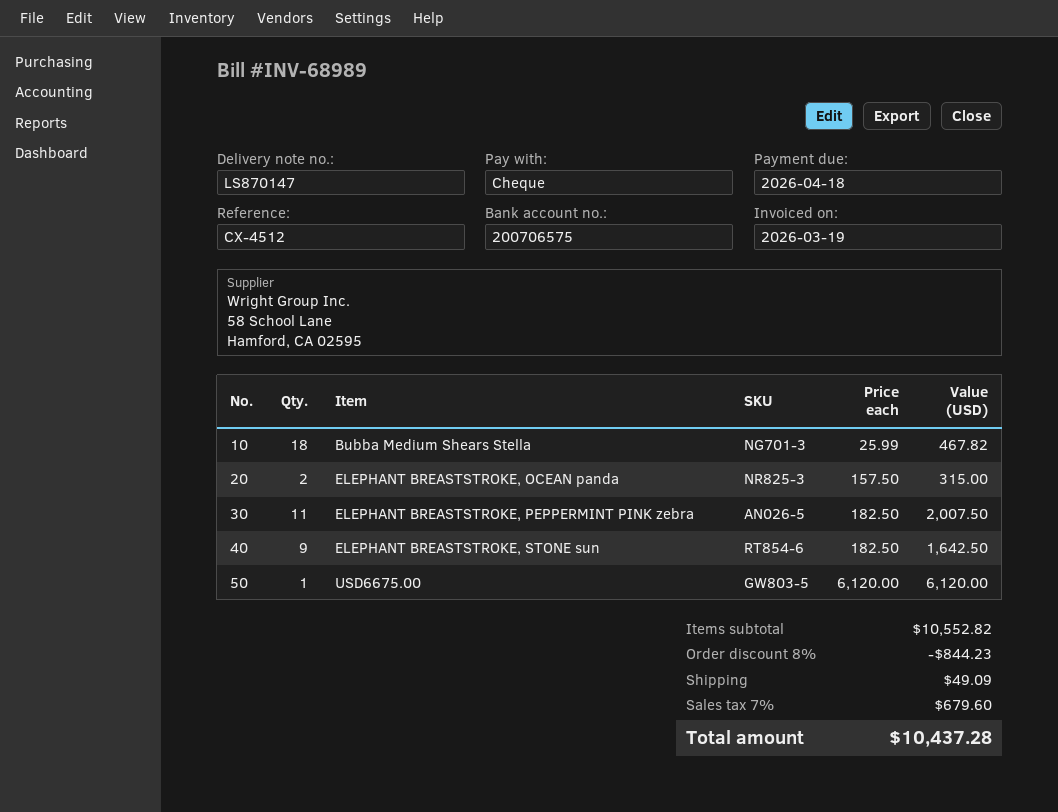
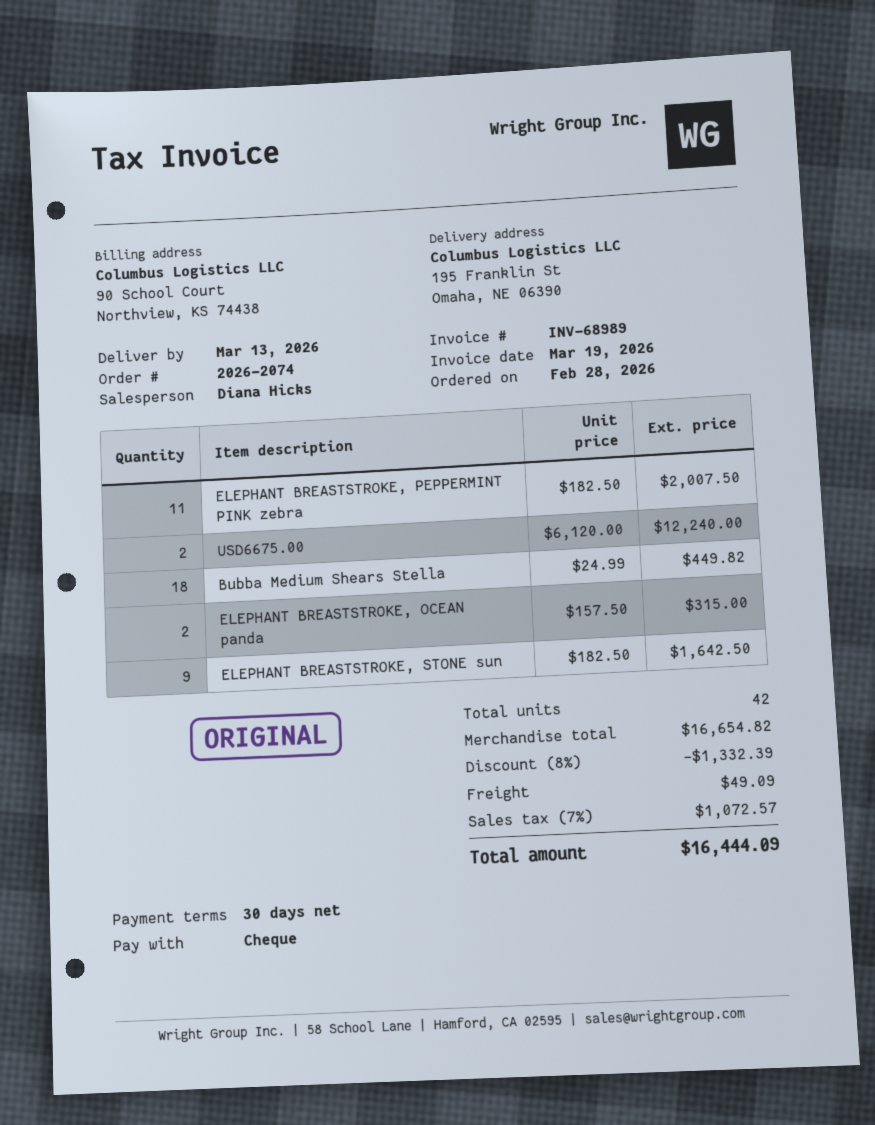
Bubba Medium Shears Stella: 18 x 25.99 = 467.82 -> 18 x 24.99 = 449.82
USD6675.00: 1 x 6120.00 = 6120.00 -> 2 x 6120.00 = 12240.00
subtotal: 10552.82 -> 16654.82
discount: 8% = 844.23 -> 8% = 1332.39
tax: 7% = 679.60 -> 7% = 1072.57
total: 10437.28 -> 16444.09

